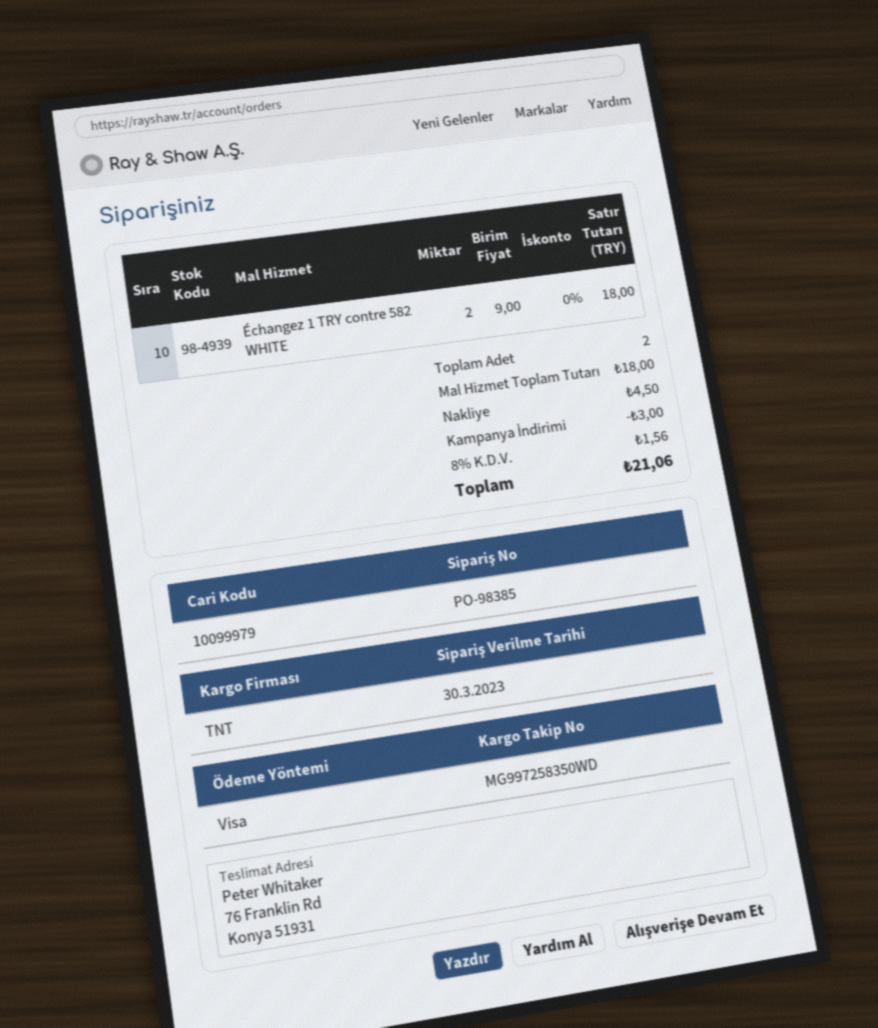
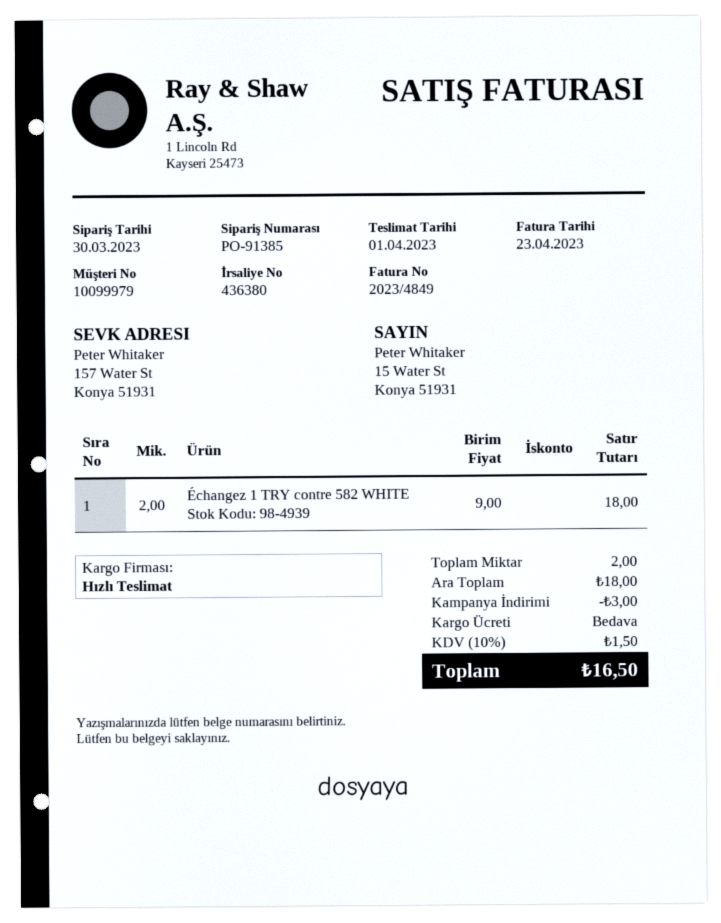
order number: PO-98385 -> PO-91385
shipping method: TNT -> express
ship to: 76 Franklin Rd, Konya 51931 -> 157 Water St, Konya 51931
shipping: 4.50 -> 0.00
tax: 8% = 1.56 -> 10% = 1.50
total: 21.06 -> 16.50

